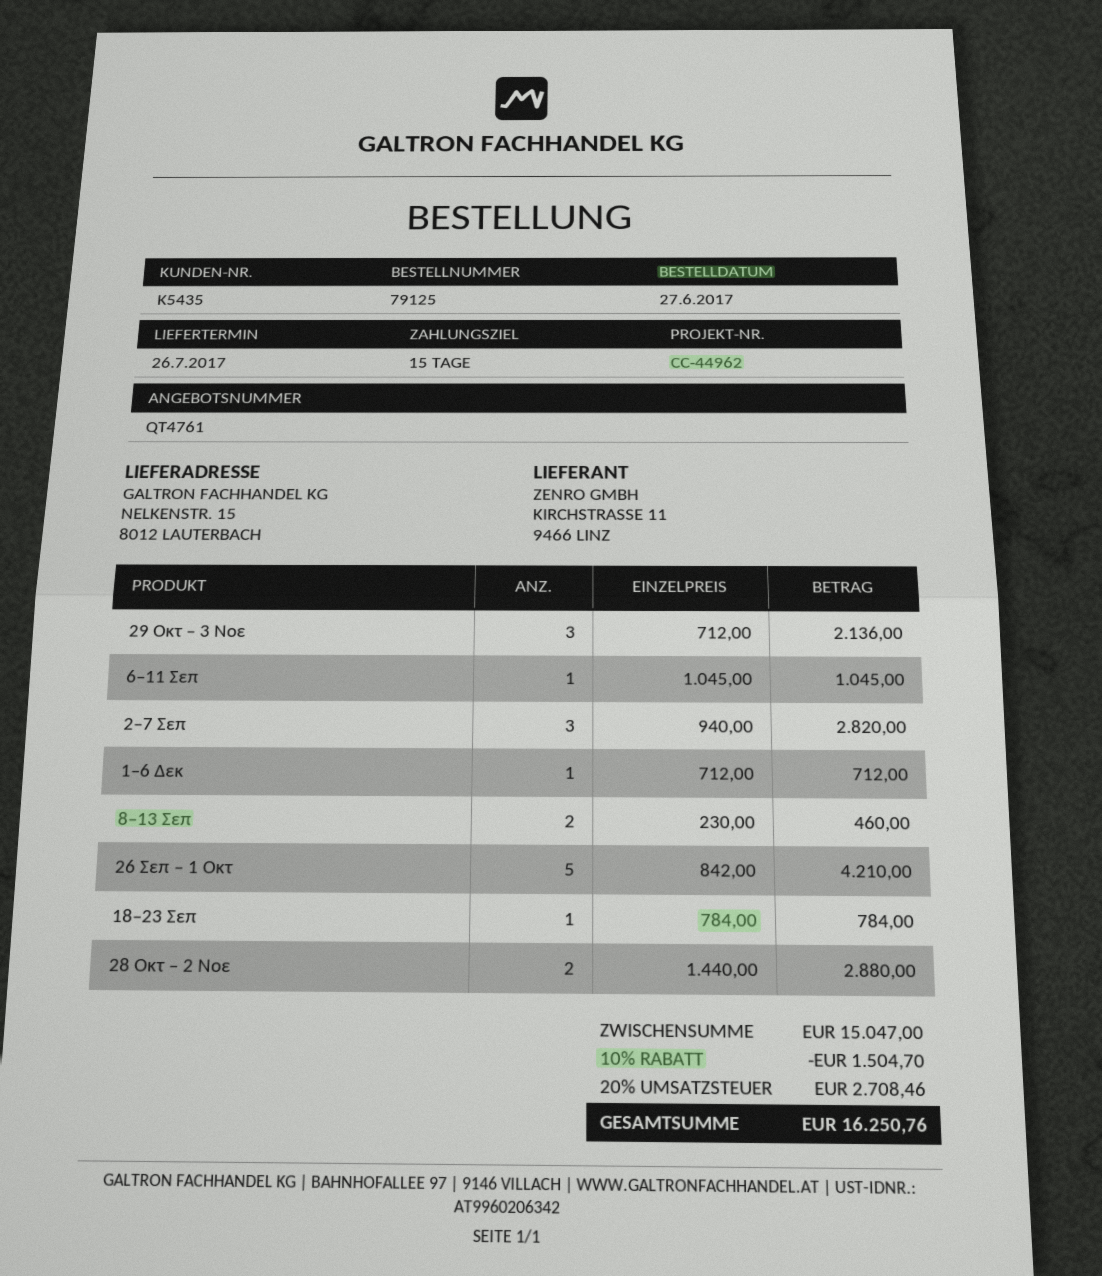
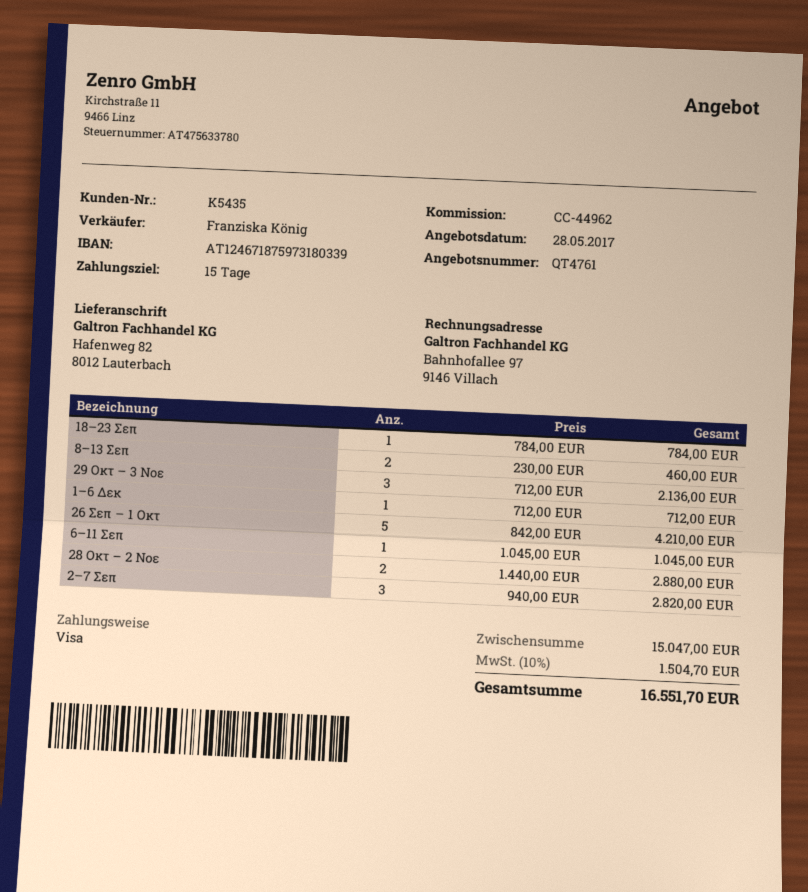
ship to: NELKENSTR. 15, 8012 LAUTERBACH -> Hafenweg 82, 8012 Lauterbach
discount: 10% = 1504.70 -> none
tax: 20% = 2708.46 -> 10% = 1504.70
total: 16250.76 -> 16551.70

